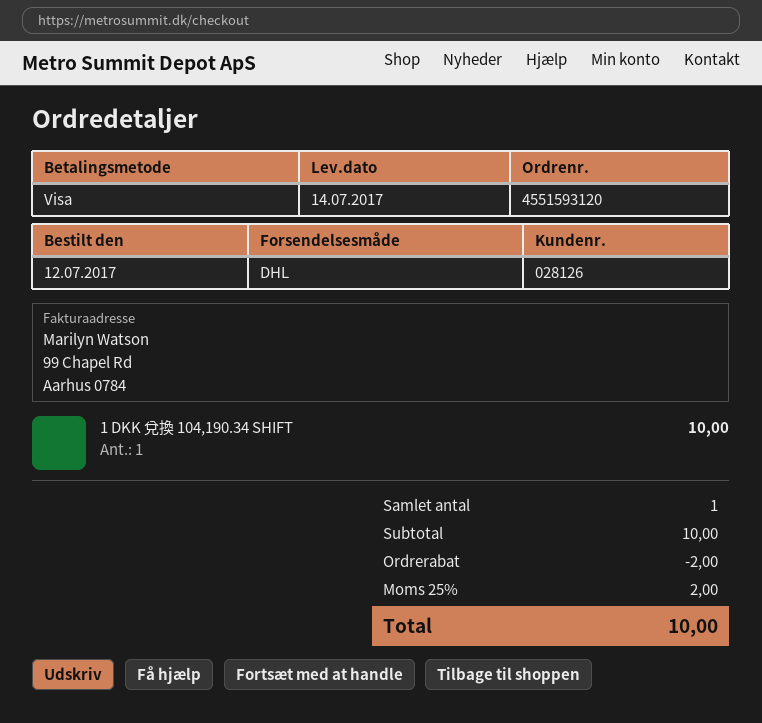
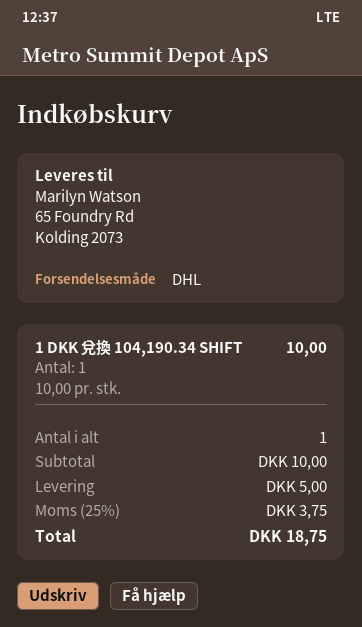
discount: 2.00 -> none
shipping: none -> 5.00
tax: 25% = 2.00 -> 25% = 3.75
total: 10.00 -> 18.75

